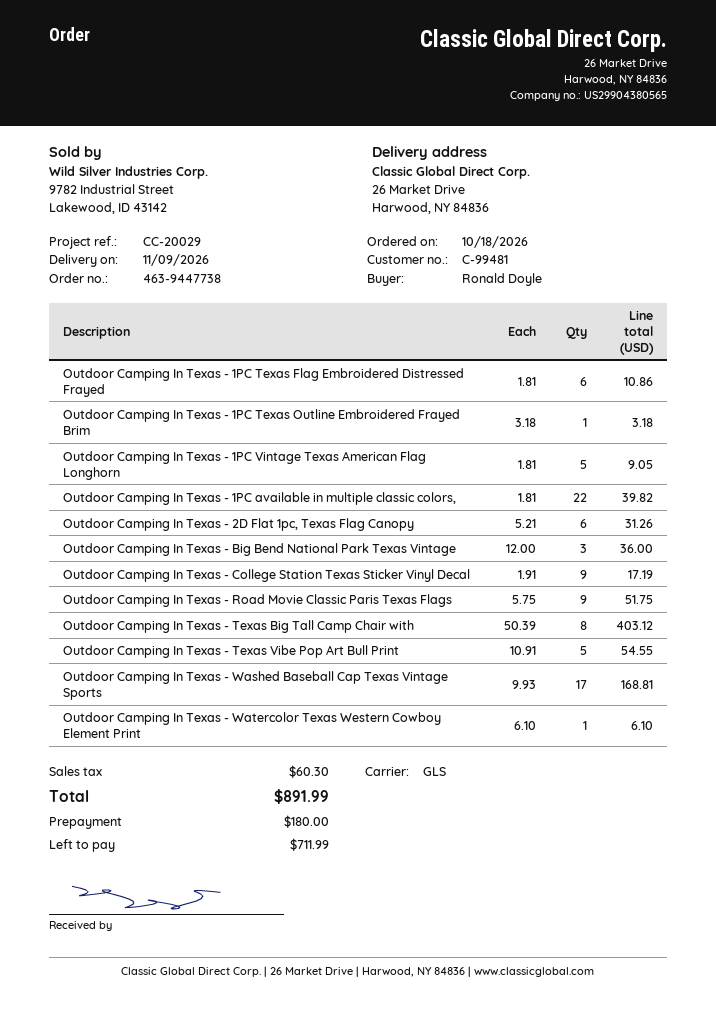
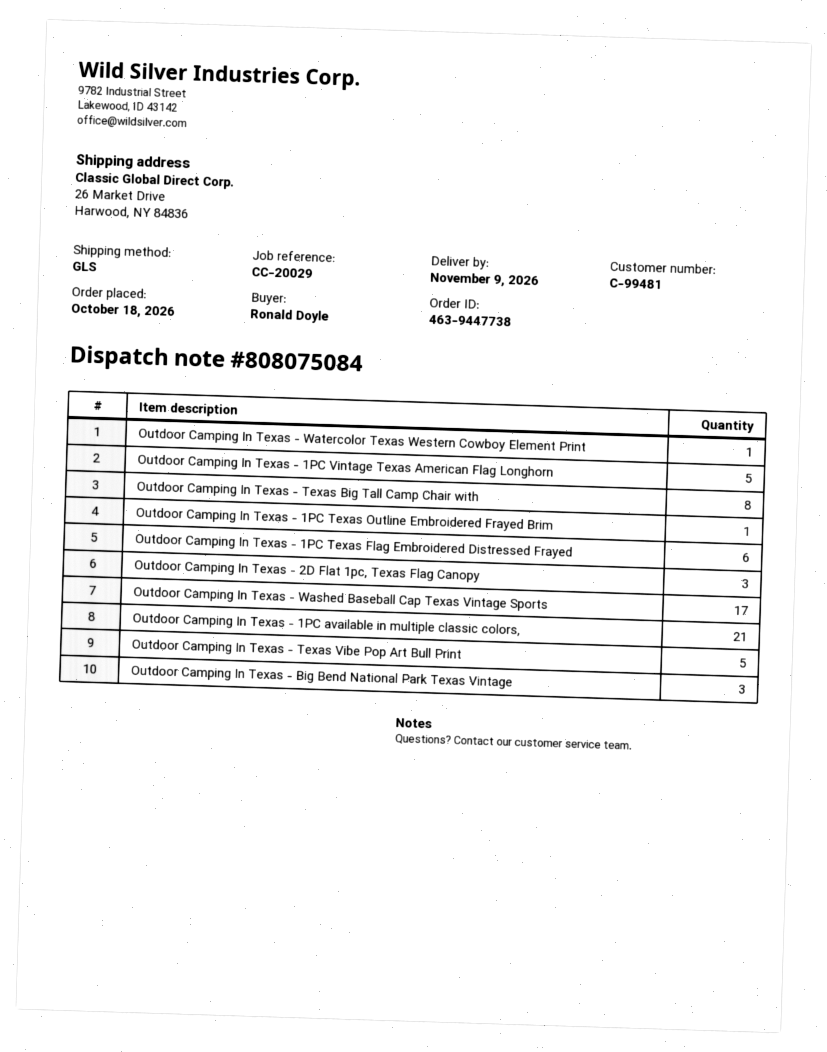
Outdoor Camping In Texas - 1PC available in multiple classic colors,: 22 -> 21
Outdoor Camping In Texas - 2D Flat 1pc, Texas Flag Canopy: 6 -> 3
Outdoor Camping In Texas - College Station Texas Sticker Vinyl Decal: 9 -> none
Outdoor Camping In Texas - Road Movie Classic Paris Texas Flags: 9 -> none

